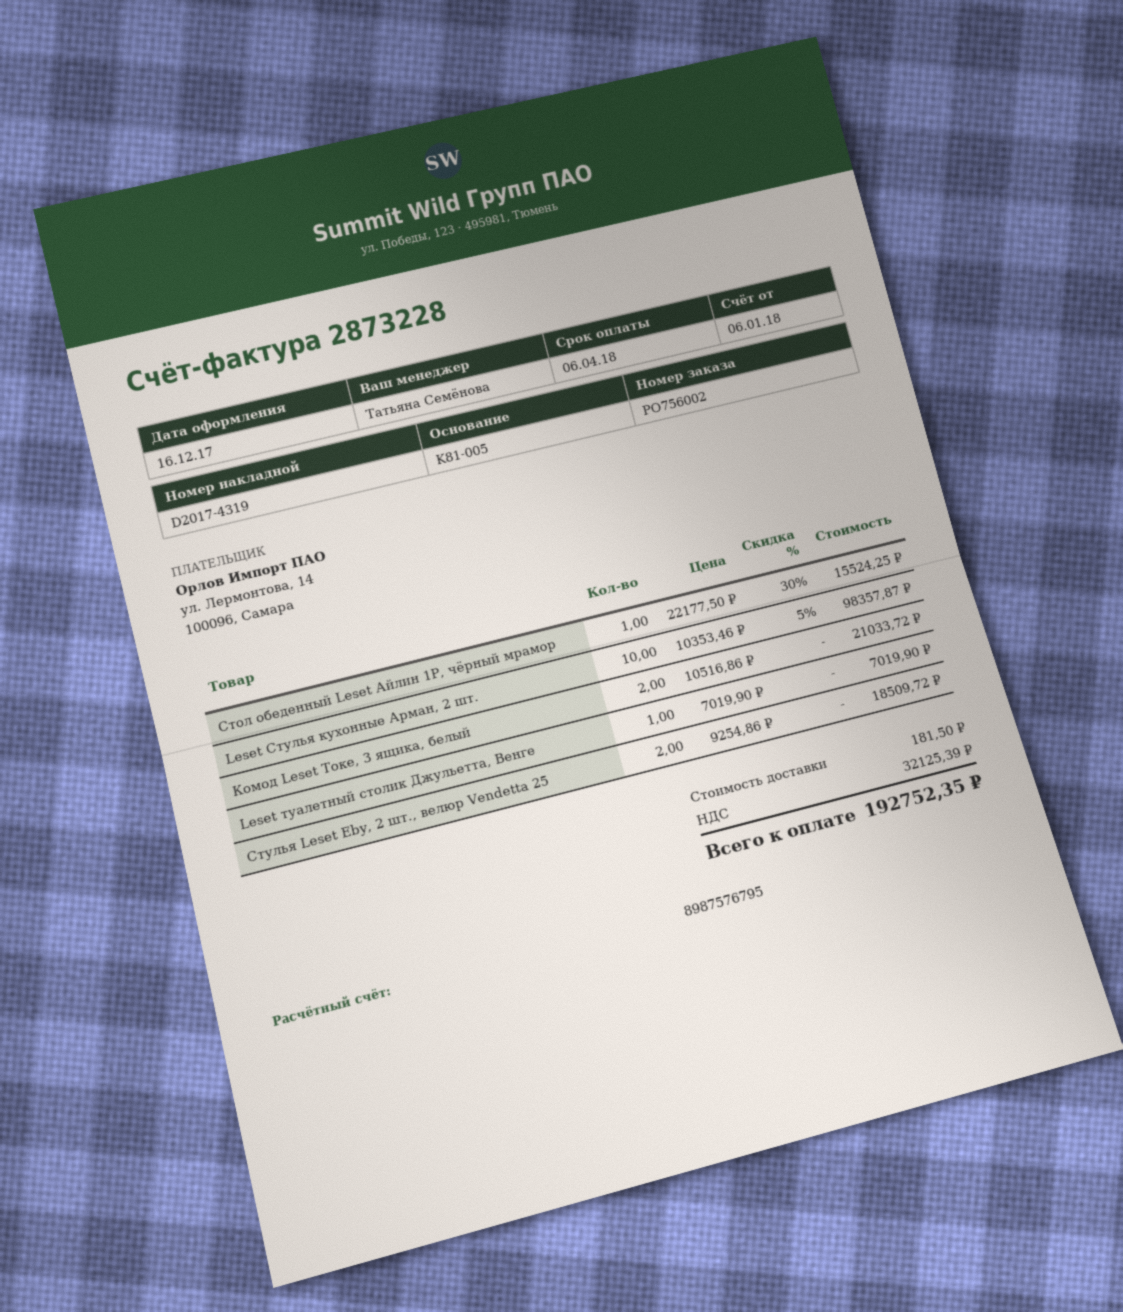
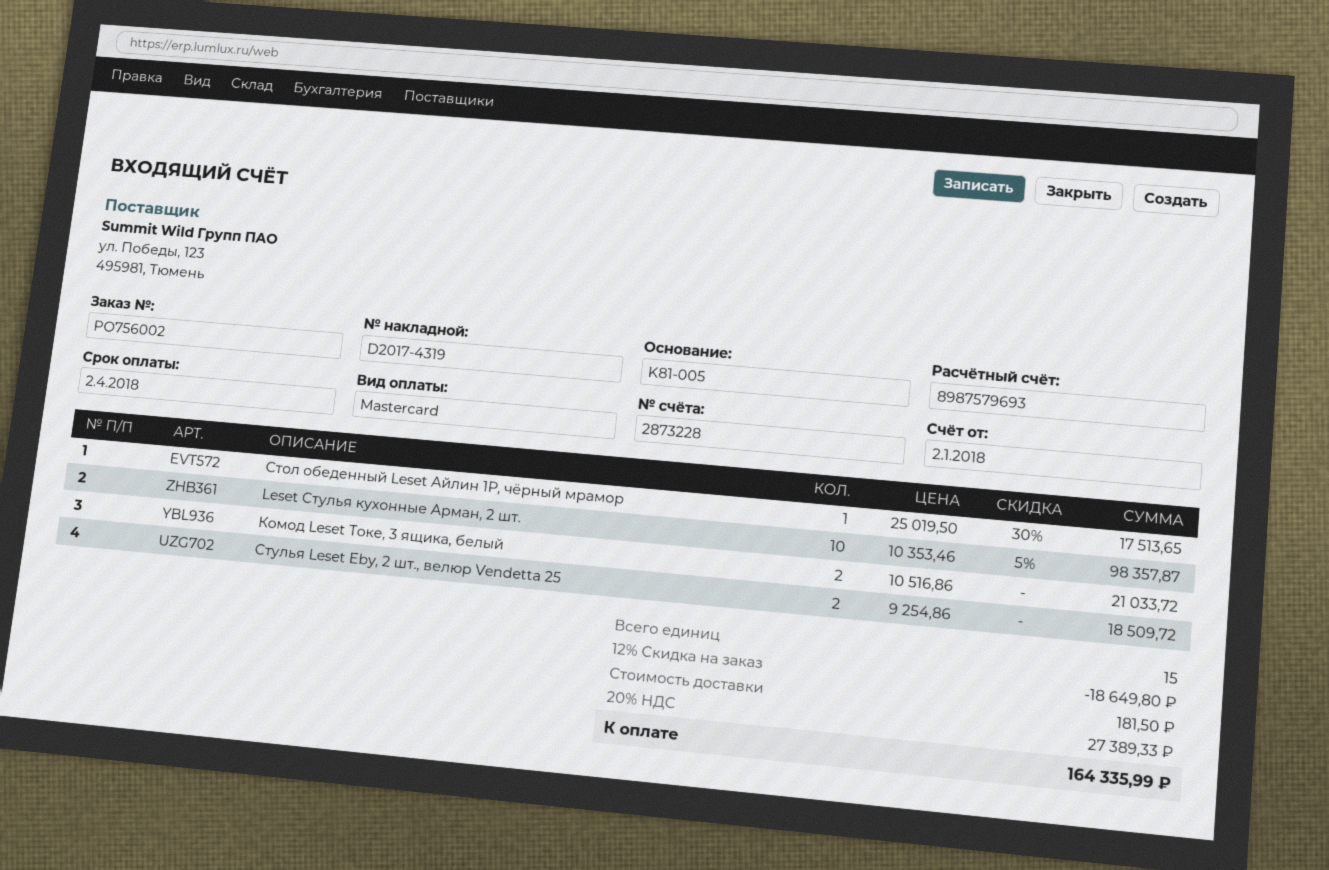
invoice date: 2018-01-06 -> 2018-01-02
due date: 2018-04-06 -> 2018-04-02
bank account: 8987576795 -> 8987579693
Стол обеденный Leset Айлин 1Р, чёрный мрамор: 1 x 22177.50 - 30% = 15524.25 -> 1 x 25019.50 - 30% = 17513.65
Leset туалетный столик Джульетта, Венге: 1 x 7019.90 = 7019.90 -> none
discount: none -> 12% = 18649.80
tax: 32125.39 -> 27389.33
total: 192752.35 -> 164335.99

